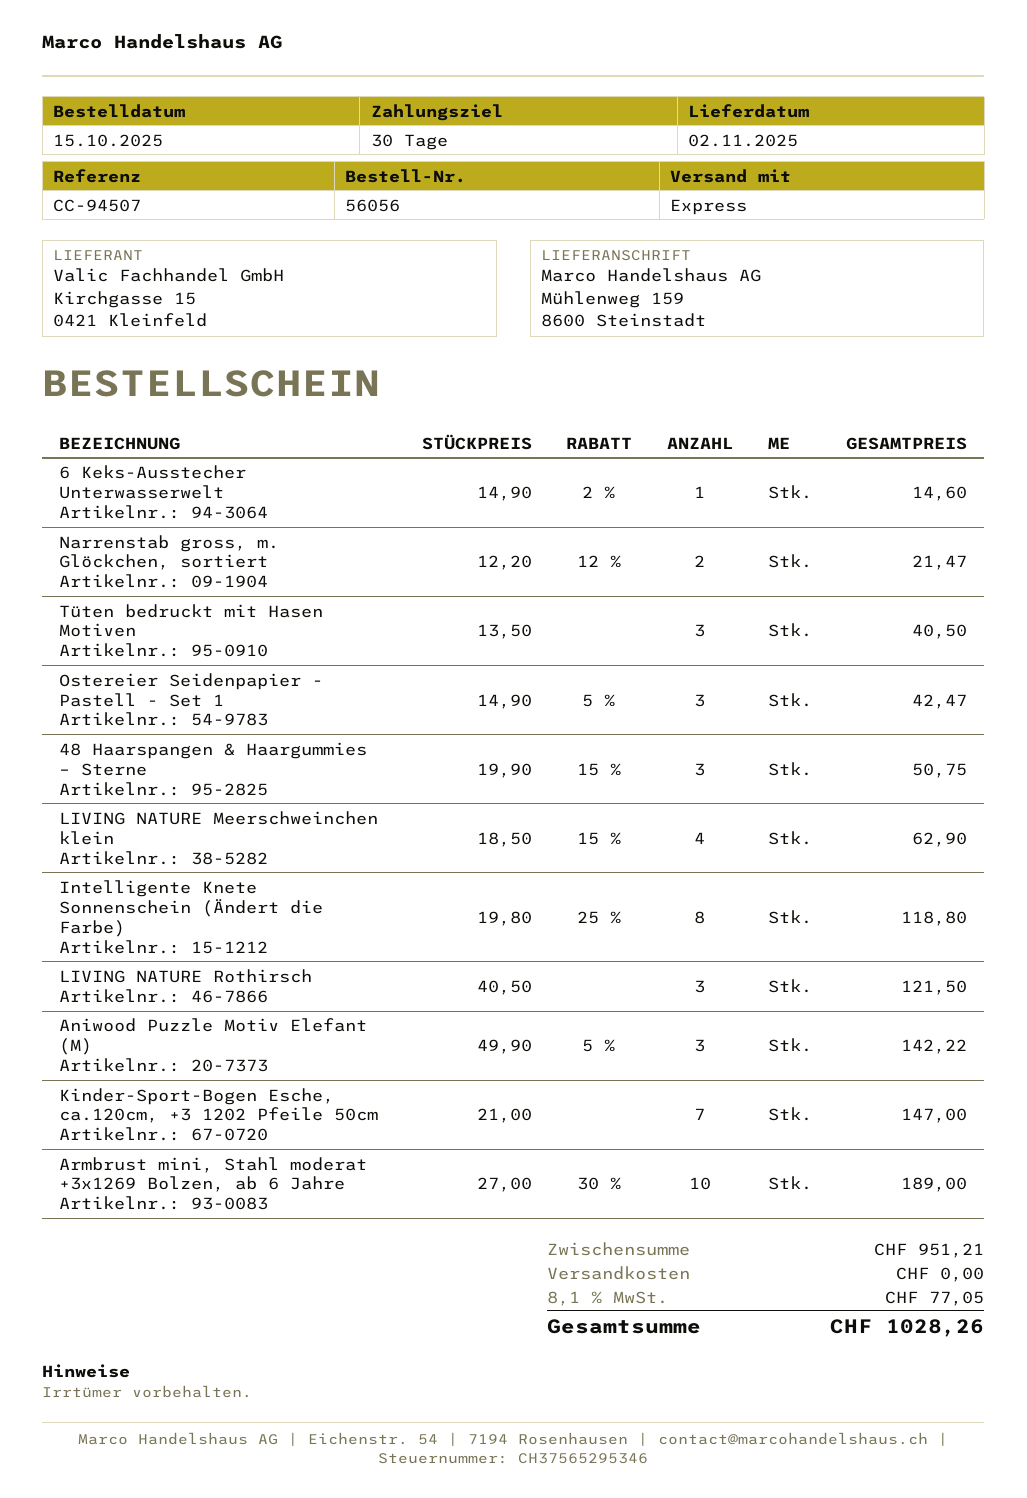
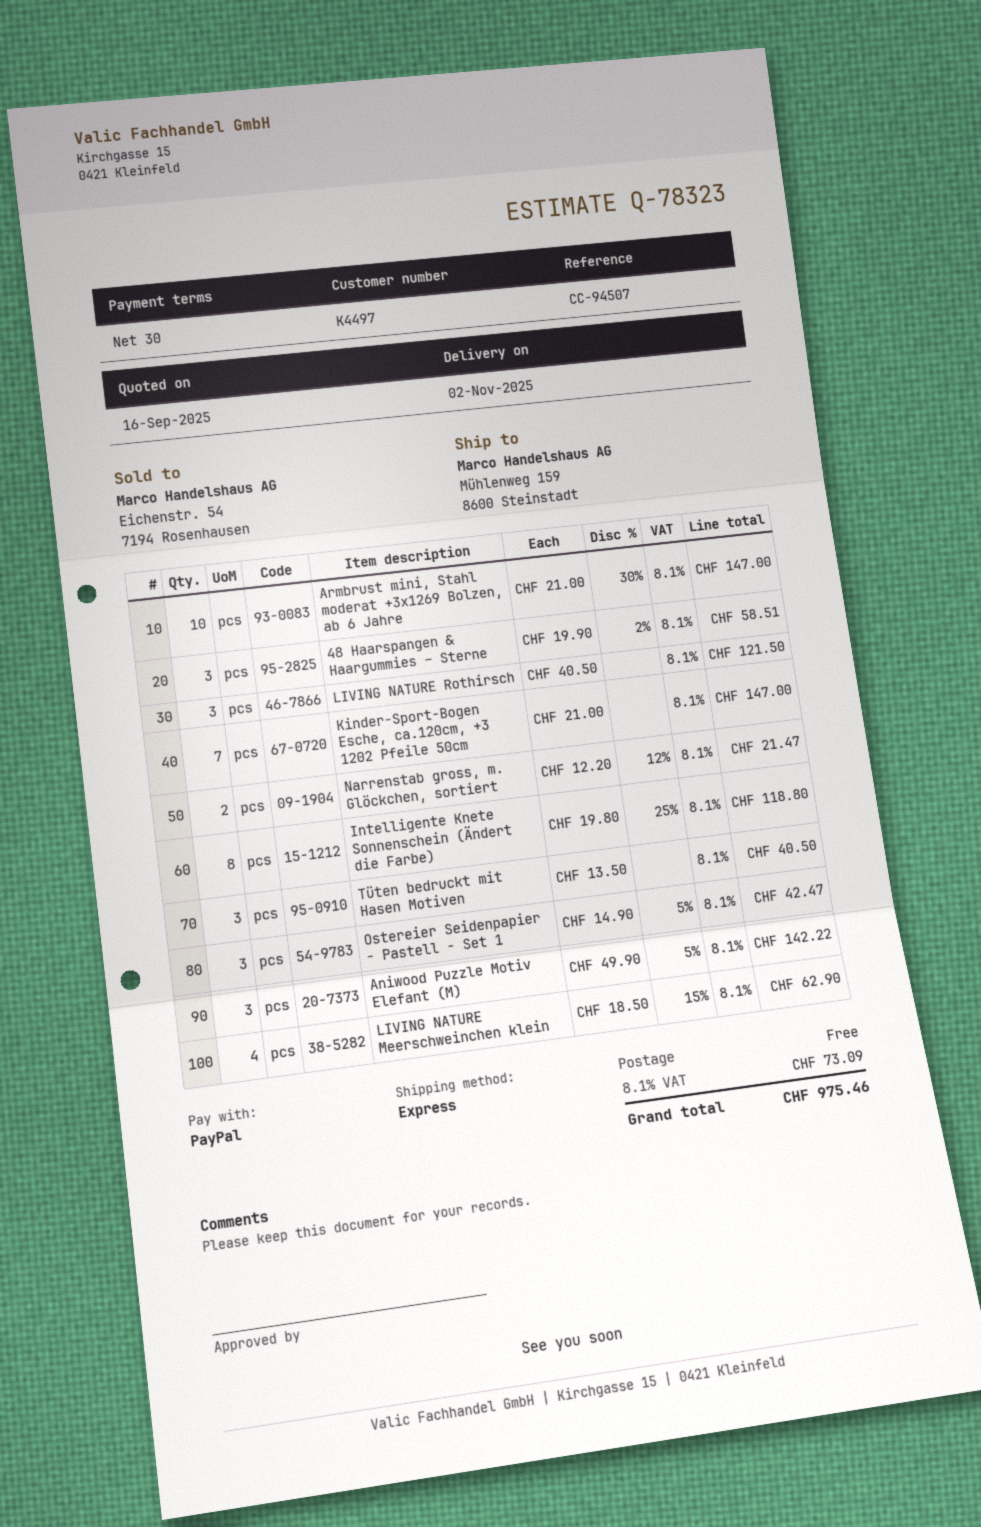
6 Keks-Ausstecher Unterwasserwelt: 1 x 14.90 - 2% = 14.60 -> none
48 Haarspangen & Haargummies – Sterne: 3 x 19.90 - 15% = 50.75 -> 3 x 19.90 - 2% = 58.51
Armbrust mini, Stahl moderat +3x1269 Bolzen, ab 6 Jahre: 10 x 27.00 - 30% = 189.00 -> 10 x 21.00 - 30% = 147.00
tax: 8.1% = 77.05 -> 8.1% = 73.09
total: 1028.26 -> 975.46

